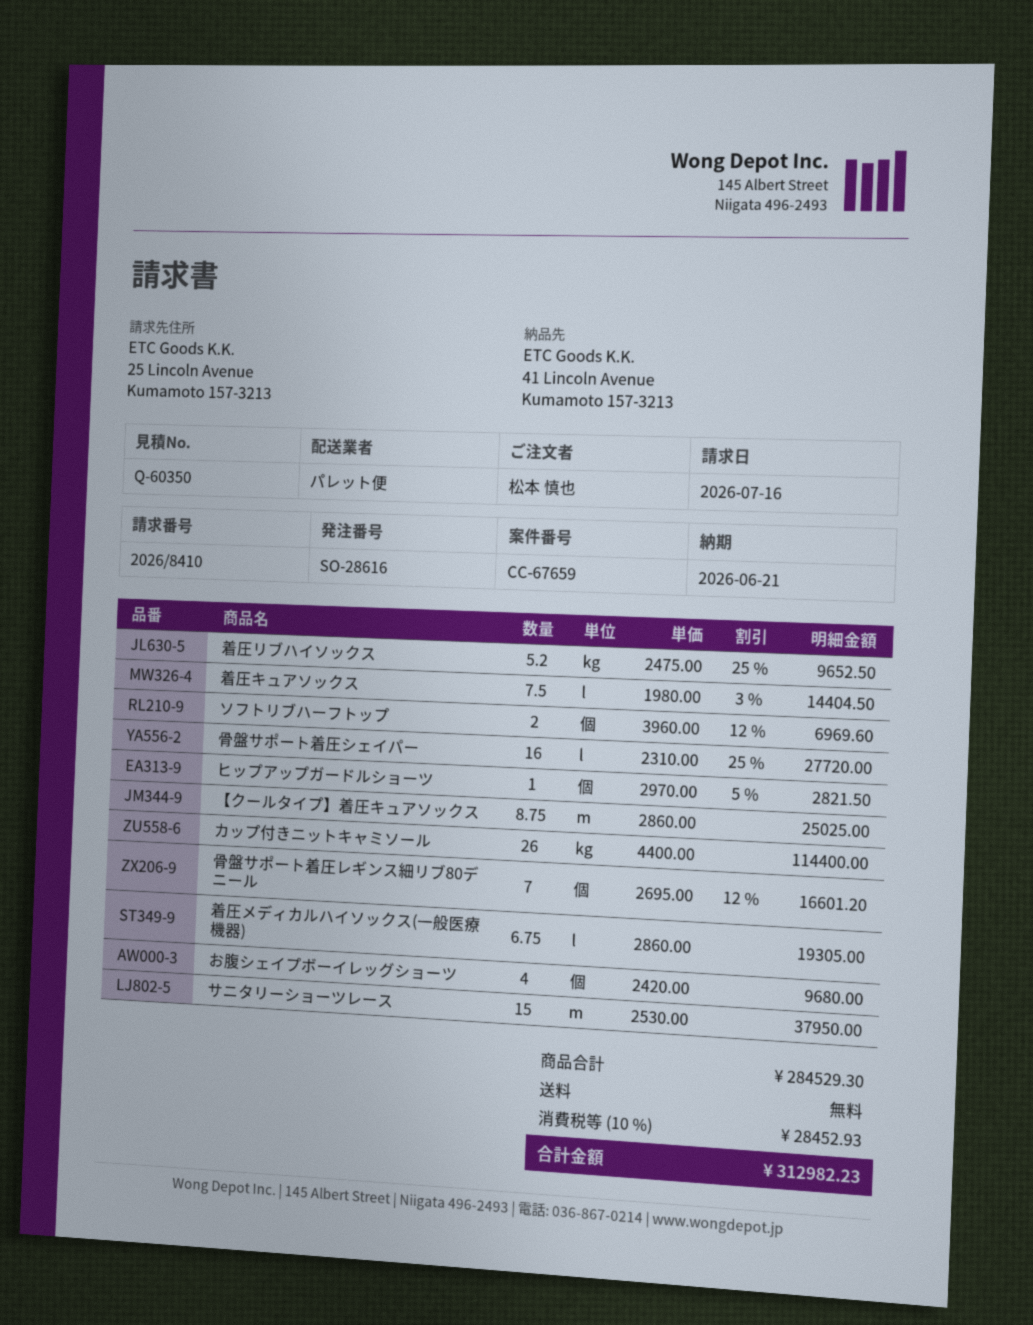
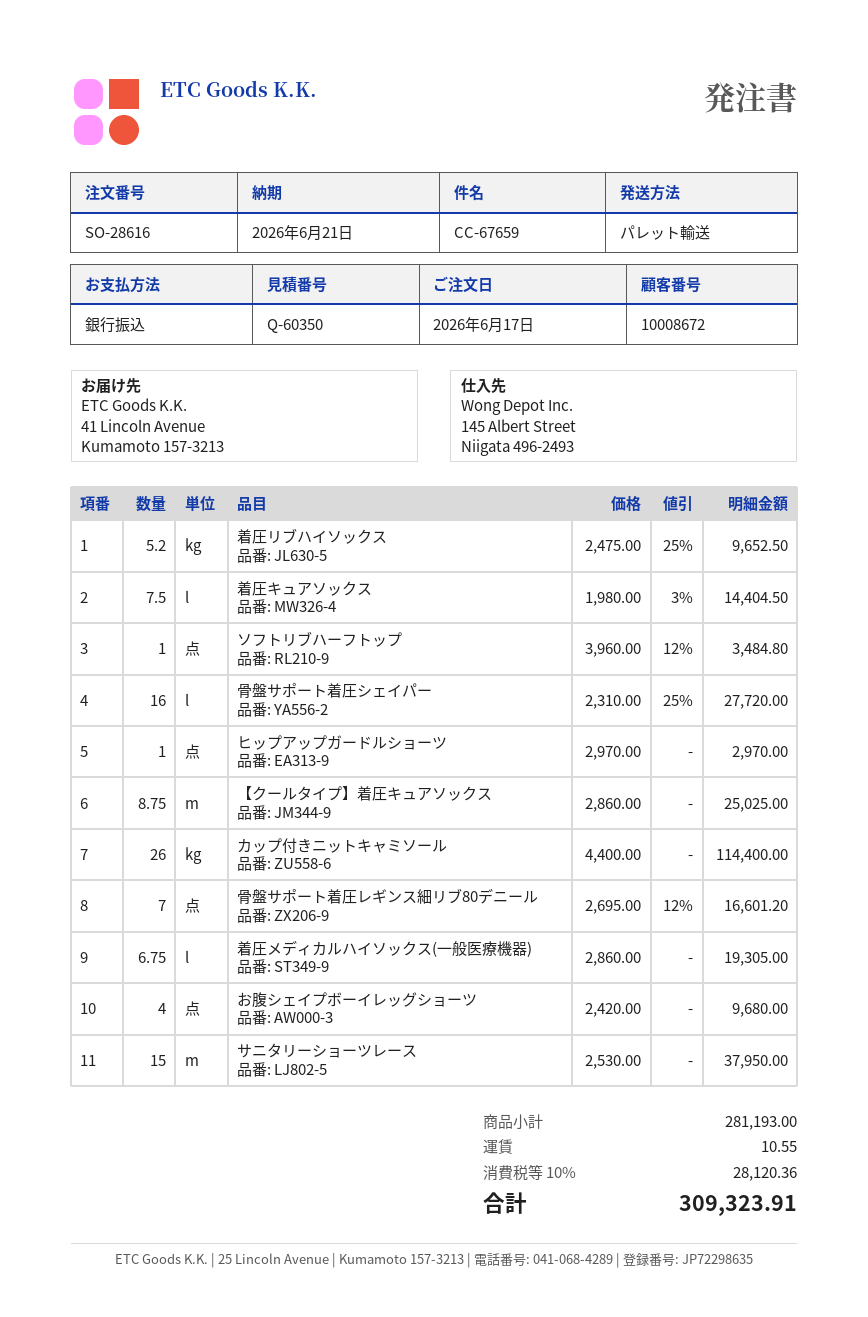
ソフトリブハーフトップ: 2 x 3960.00 - 12% = 6969.60 -> 1 x 3960.00 - 12% = 3484.80
ヒップアップガードルショーツ: 1 x 2970.00 - 5% = 2821.50 -> 1 x 2970.00 = 2970.00
subtotal: 284529.30 -> 281193.00
shipping: 0.00 -> 10.55
tax: 10% = 28452.93 -> 10% = 28120.36
total: 312982.23 -> 309323.91

